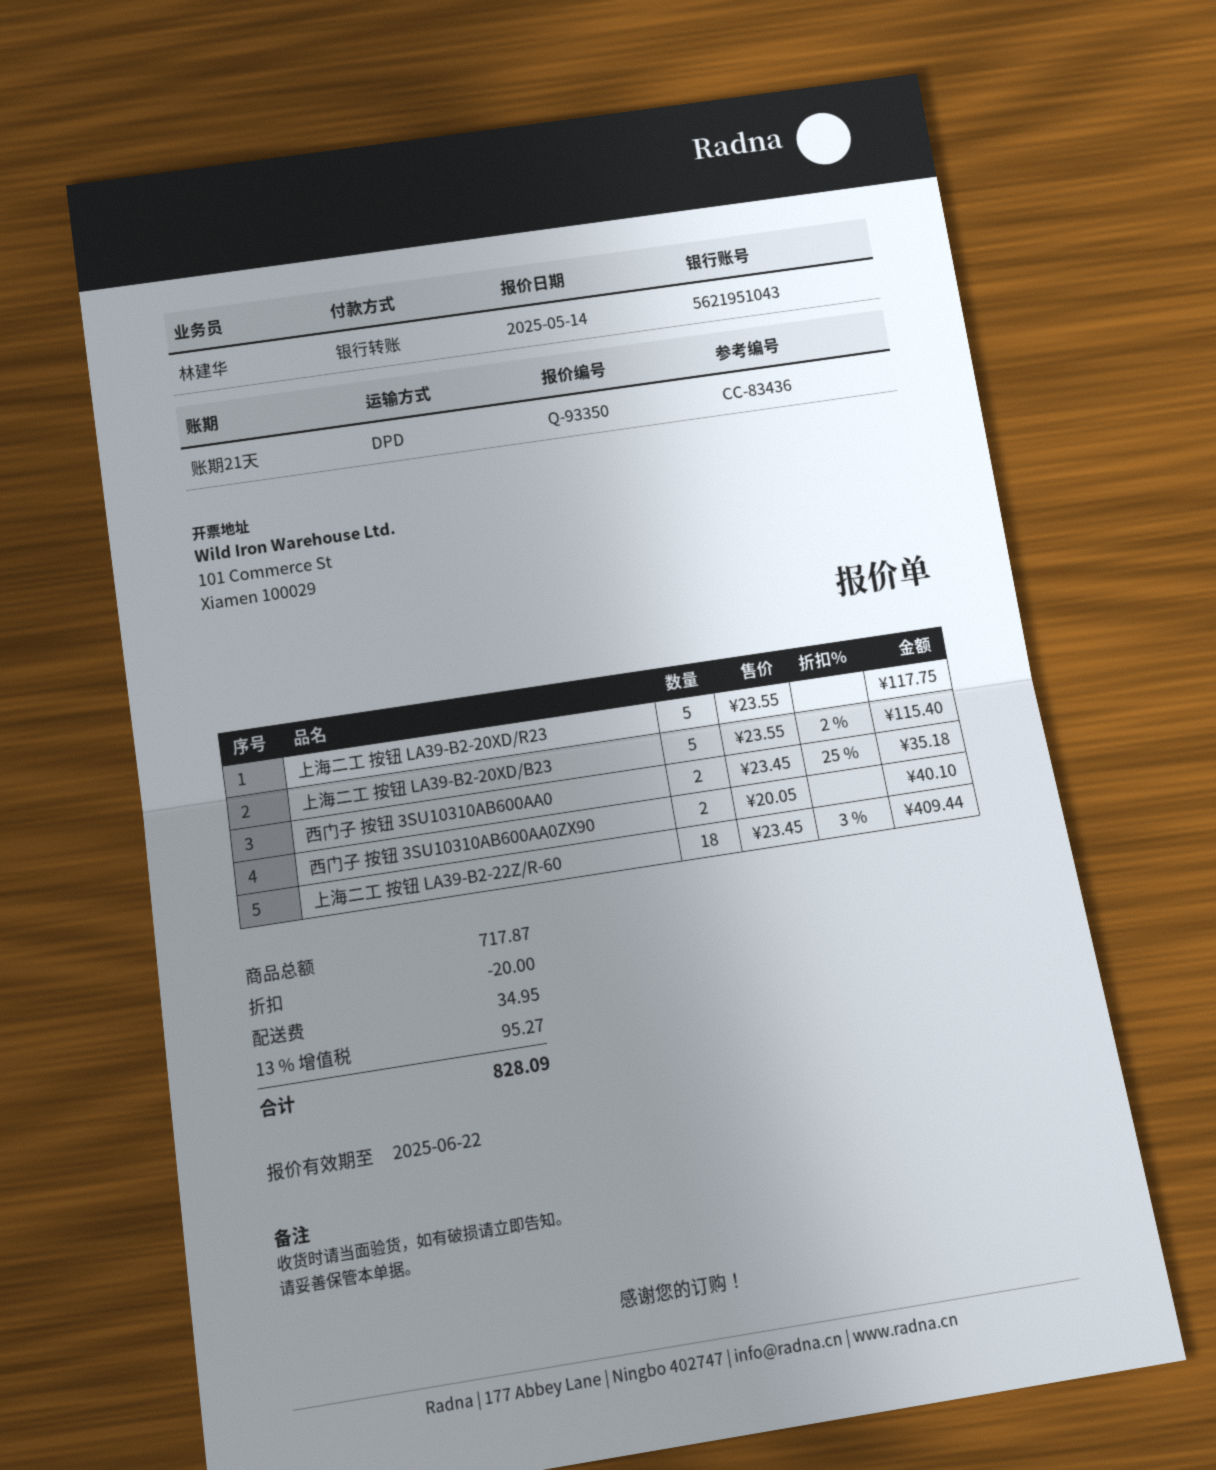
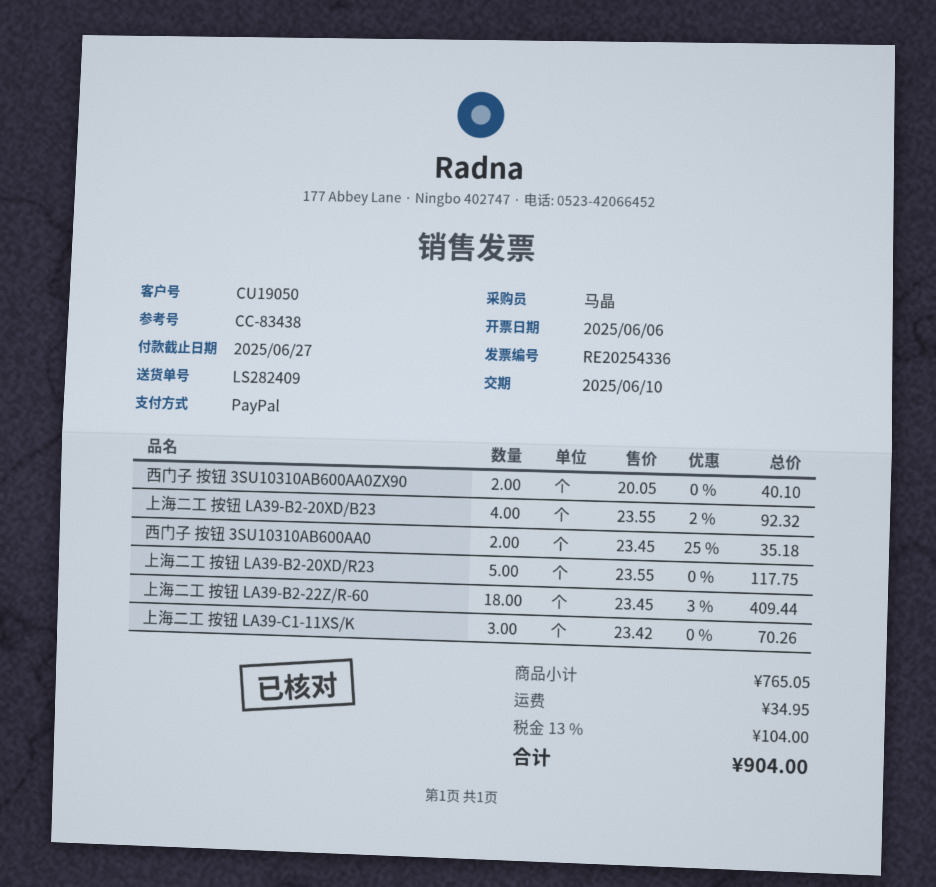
reference: CC-83436 -> CC-83438
payment method: bank transfer -> PayPal
上海二工 按钮 LA39-B2-20XD/B23: 5 x 23.55 - 2% = 115.40 -> 4 x 23.55 - 2% = 92.32
上海二工 按钮 LA39-C1-11XS/K: none -> 3 x 23.42 = 70.26
subtotal: 717.87 -> 765.05
discount: 20.00 -> none
tax: 13% = 95.27 -> 13% = 104.00
total: 828.09 -> 904.00

